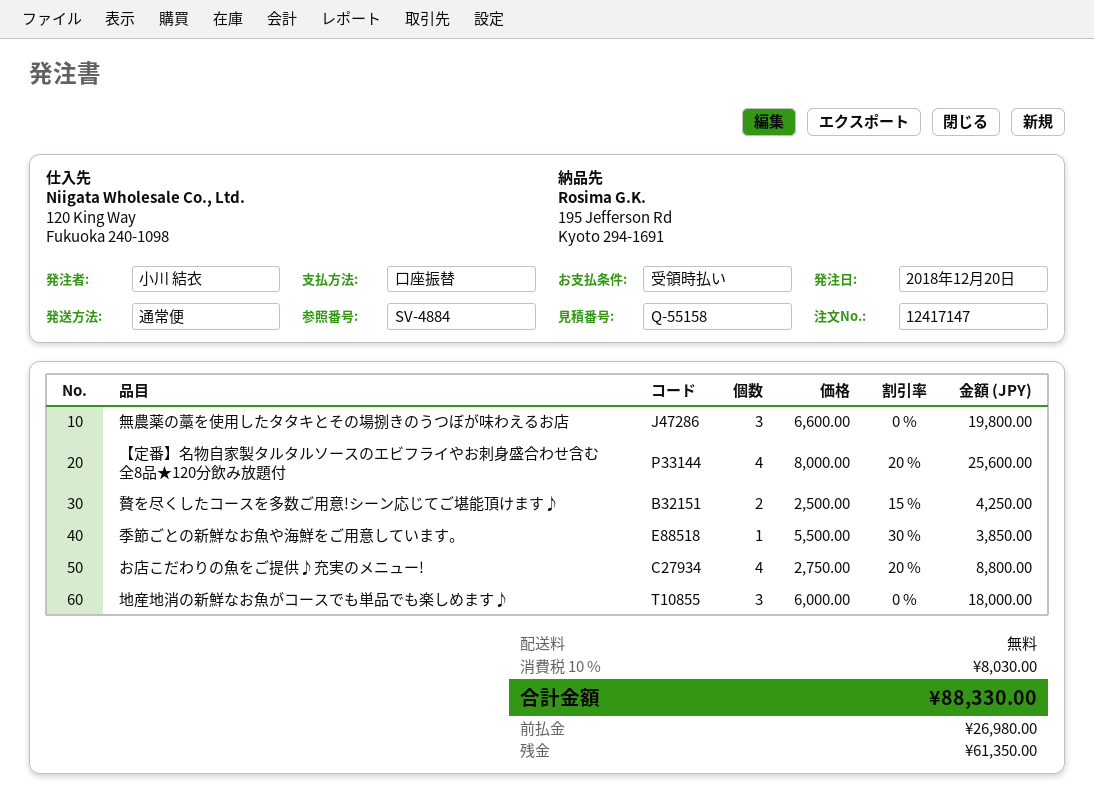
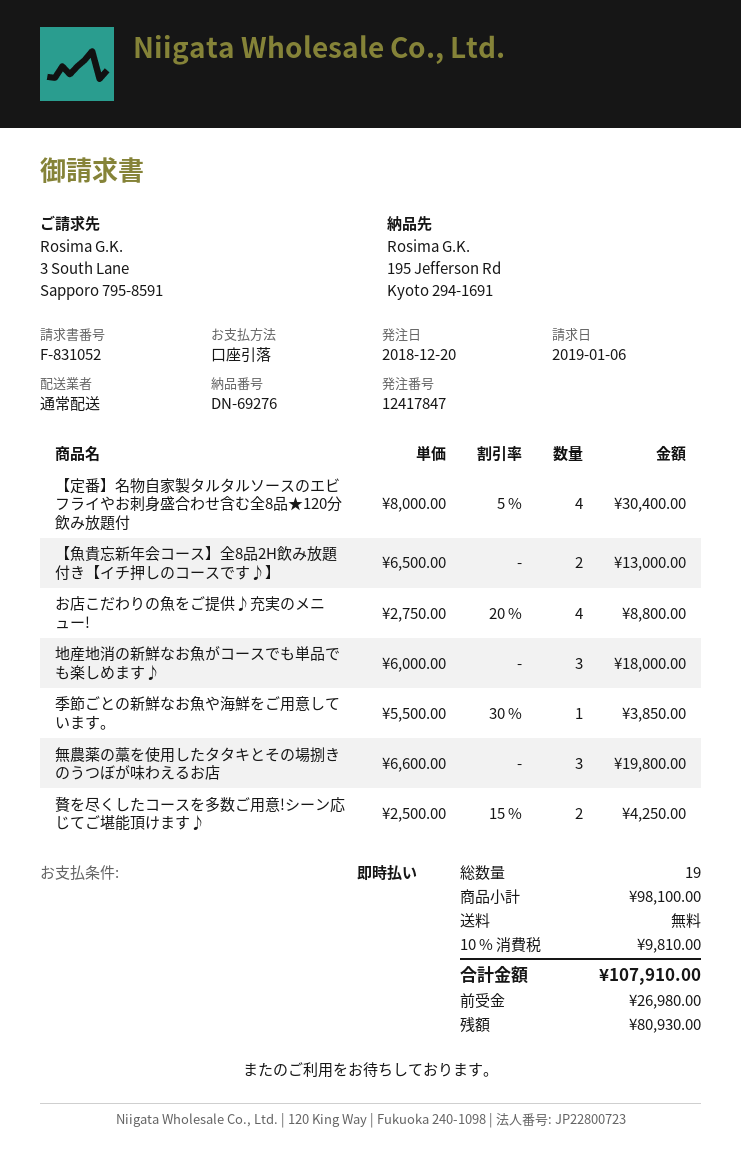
order number: 12417147 -> 12417847
【定番】名物自家製タルタルソースのエビフライやお刺身盛合わせ含む全8品★120分飲み放題付: 4 x 8000.00 - 20% = 25600.00 -> 4 x 8000.00 - 5% = 30400.00
【魚貴忘新年会コース】全8品2H飲み放題付き【イチ押しのコースです♪】: none -> 2 x 6500.00 = 13000.00
tax: 10% = 8030.00 -> 10% = 9810.00
total: 88330.00 -> 107910.00
balance: 61350.00 -> 80930.00

